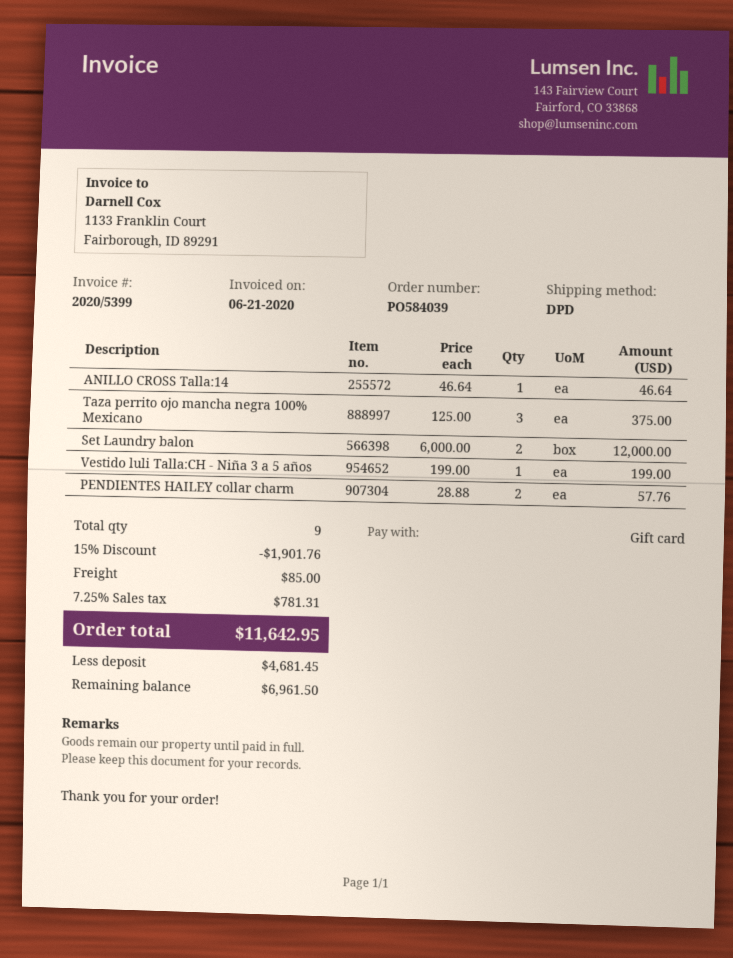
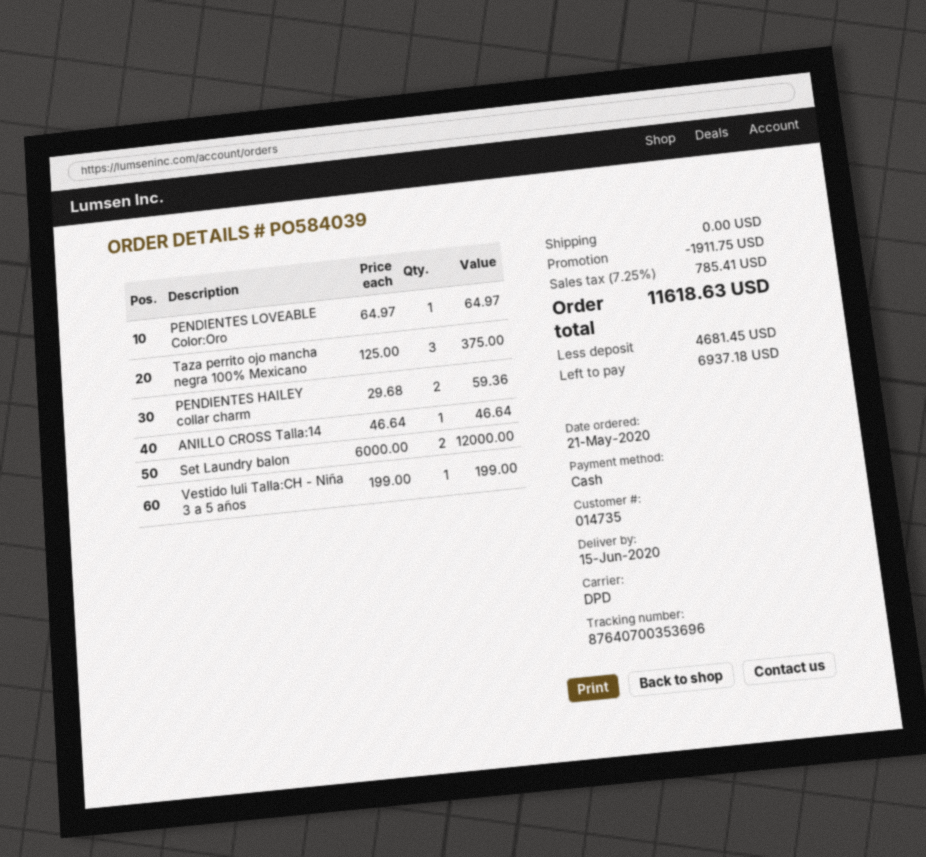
payment method: gift card -> cash
PENDIENTES HAILEY collar charm: 2 x 28.88 = 57.76 -> 2 x 29.68 = 59.36
PENDIENTES LOVEABLE Color:Oro: none -> 1 x 64.97 = 64.97
discount: 1901.76 -> 1911.75
shipping: 85.00 -> 0.00
tax: 7.25% = 781.31 -> 7.25% = 785.41
total: 11642.95 -> 11618.63
balance: 6961.50 -> 6937.18

